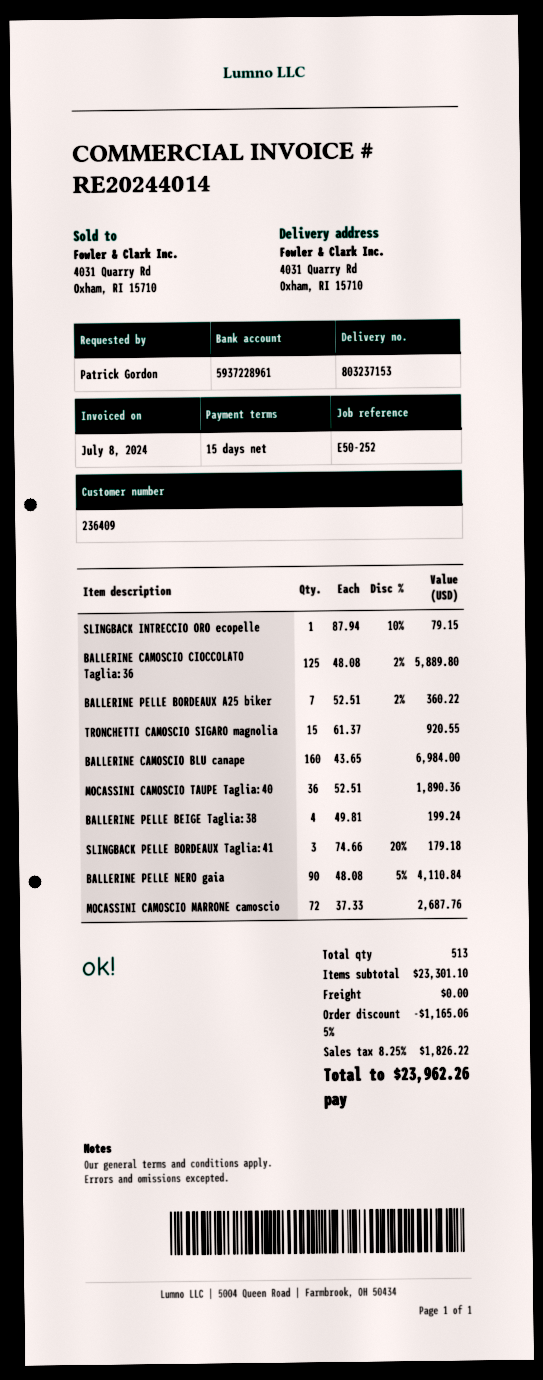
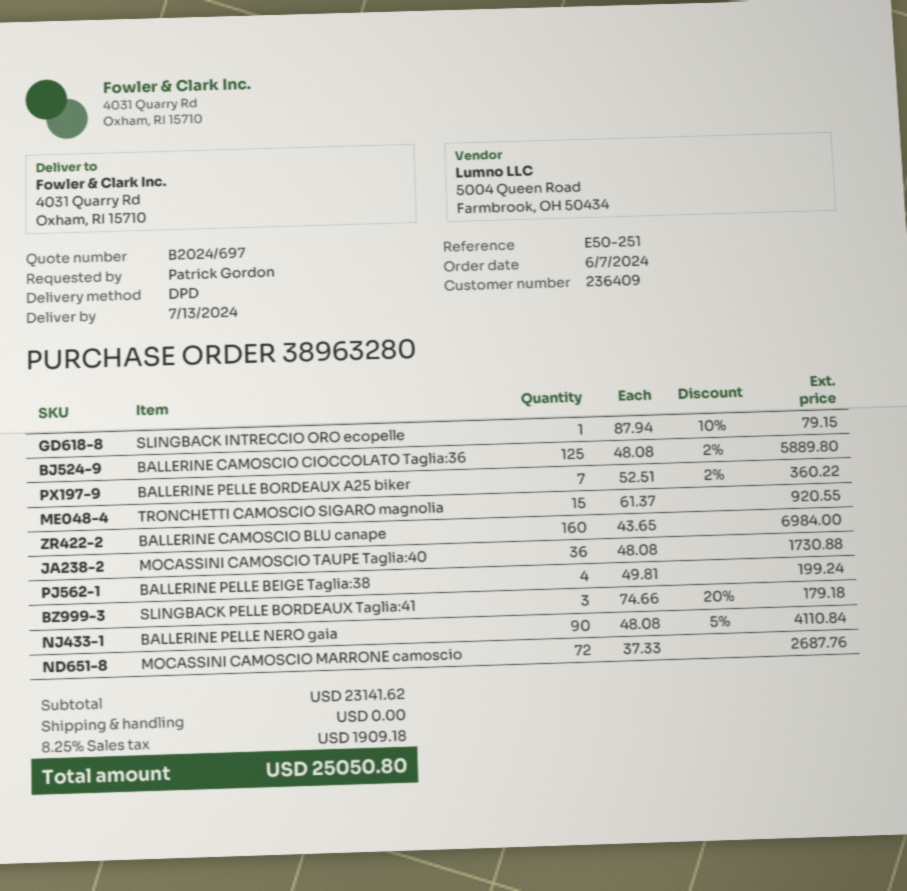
reference: E50-252 -> E50-251
MOCASSINI CAMOSCIO TAUPE Taglia:40: 36 x 52.51 = 1890.36 -> 36 x 48.08 = 1730.88
subtotal: 23301.10 -> 23141.62
discount: 5% = 1165.06 -> none
tax: 8.25% = 1826.22 -> 8.25% = 1909.18
total: 23962.26 -> 25050.80

